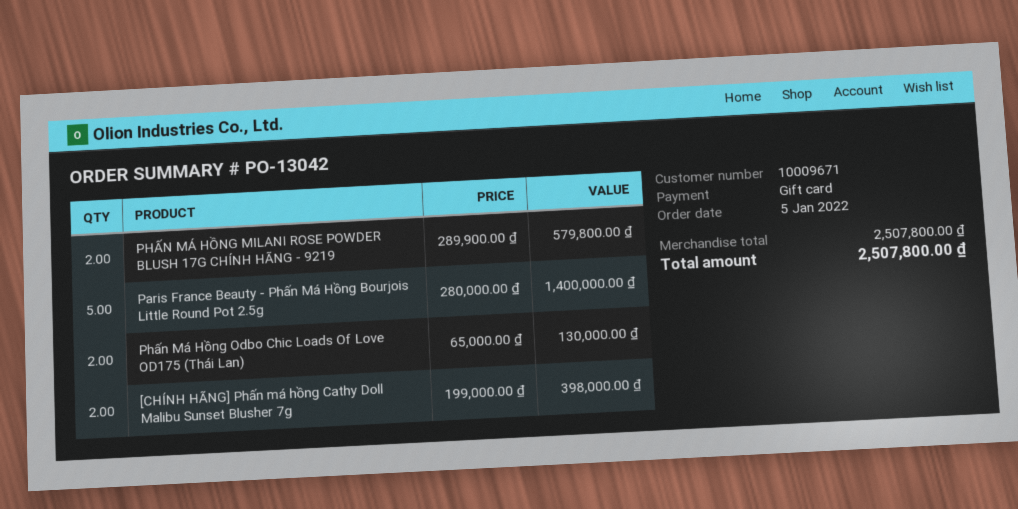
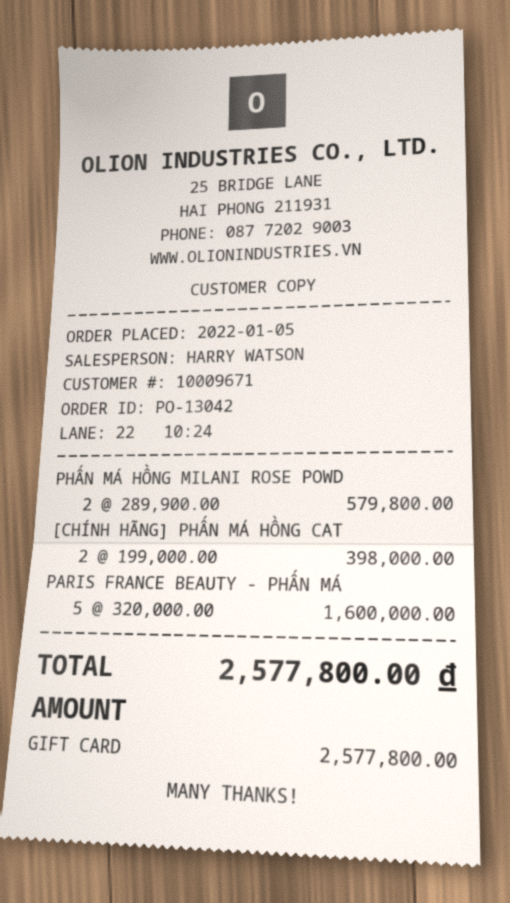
Paris France Beauty - Phấn Má Hồng Bourjois Little Round Pot 2.5g: 5 x 280000.00 = 1400000.00 -> 5 x 320000.00 = 1600000.00
Phấn Má Hồng Odbo Chic Loads Of Love OD175 (Thái Lan): 2 x 65000.00 = 130000.00 -> none
total: 2507800.00 -> 2577800.00

